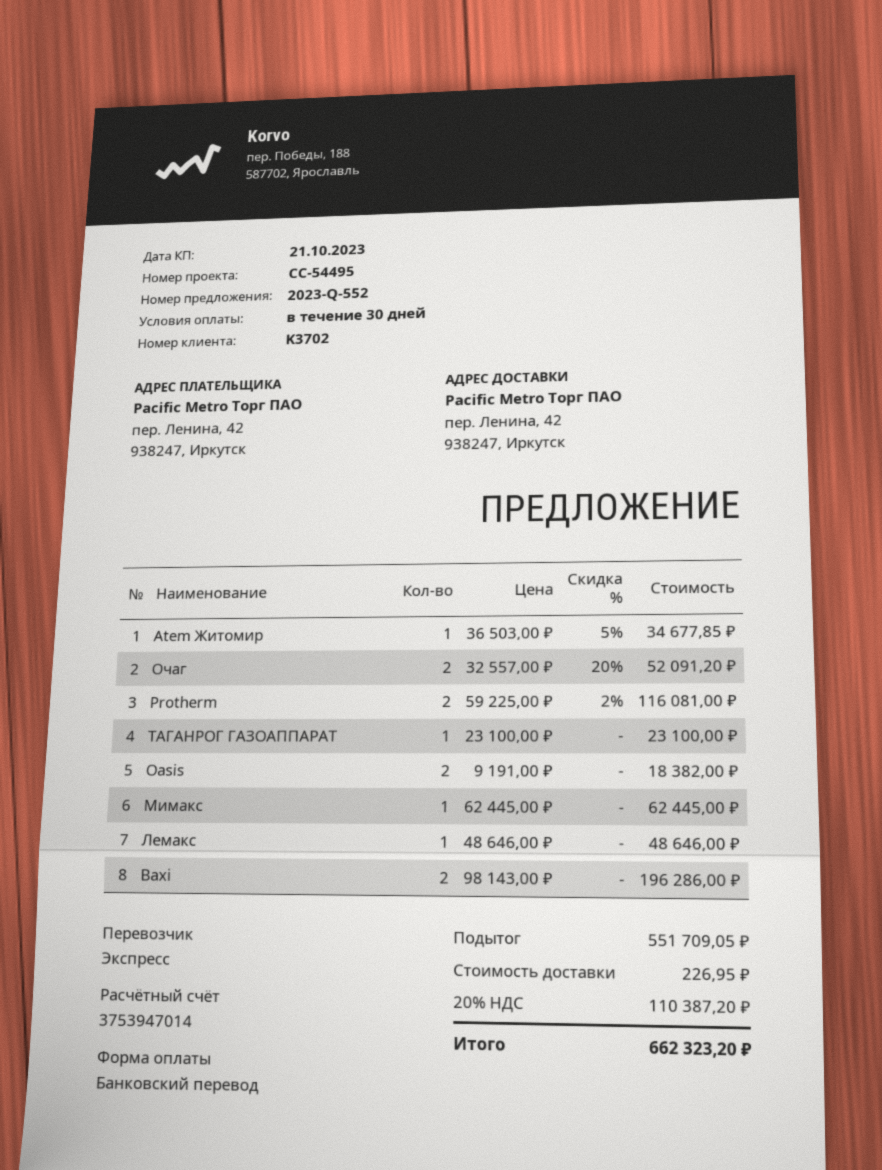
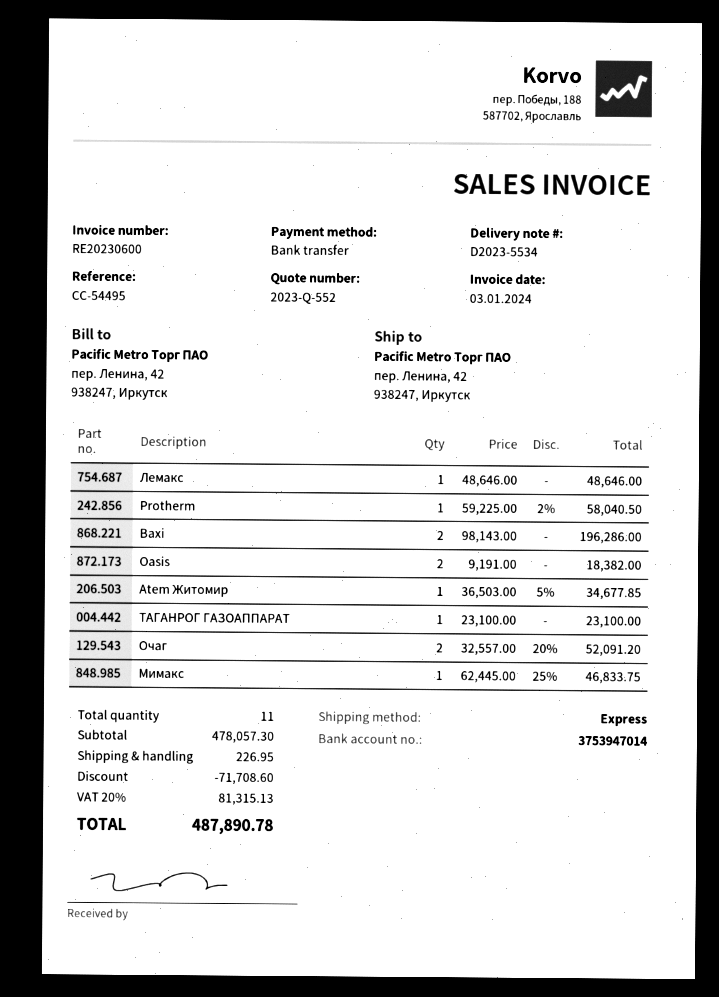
Protherm: 2 x 59225.00 - 2% = 116081.00 -> 1 x 59225.00 - 2% = 58040.50
Мимакс: 1 x 62445.00 = 62445.00 -> 1 x 62445.00 - 25% = 46833.75
subtotal: 551709.05 -> 478057.30
discount: none -> 71708.60
tax: 20% = 110387.20 -> 20% = 81315.13
total: 662323.20 -> 487890.78

